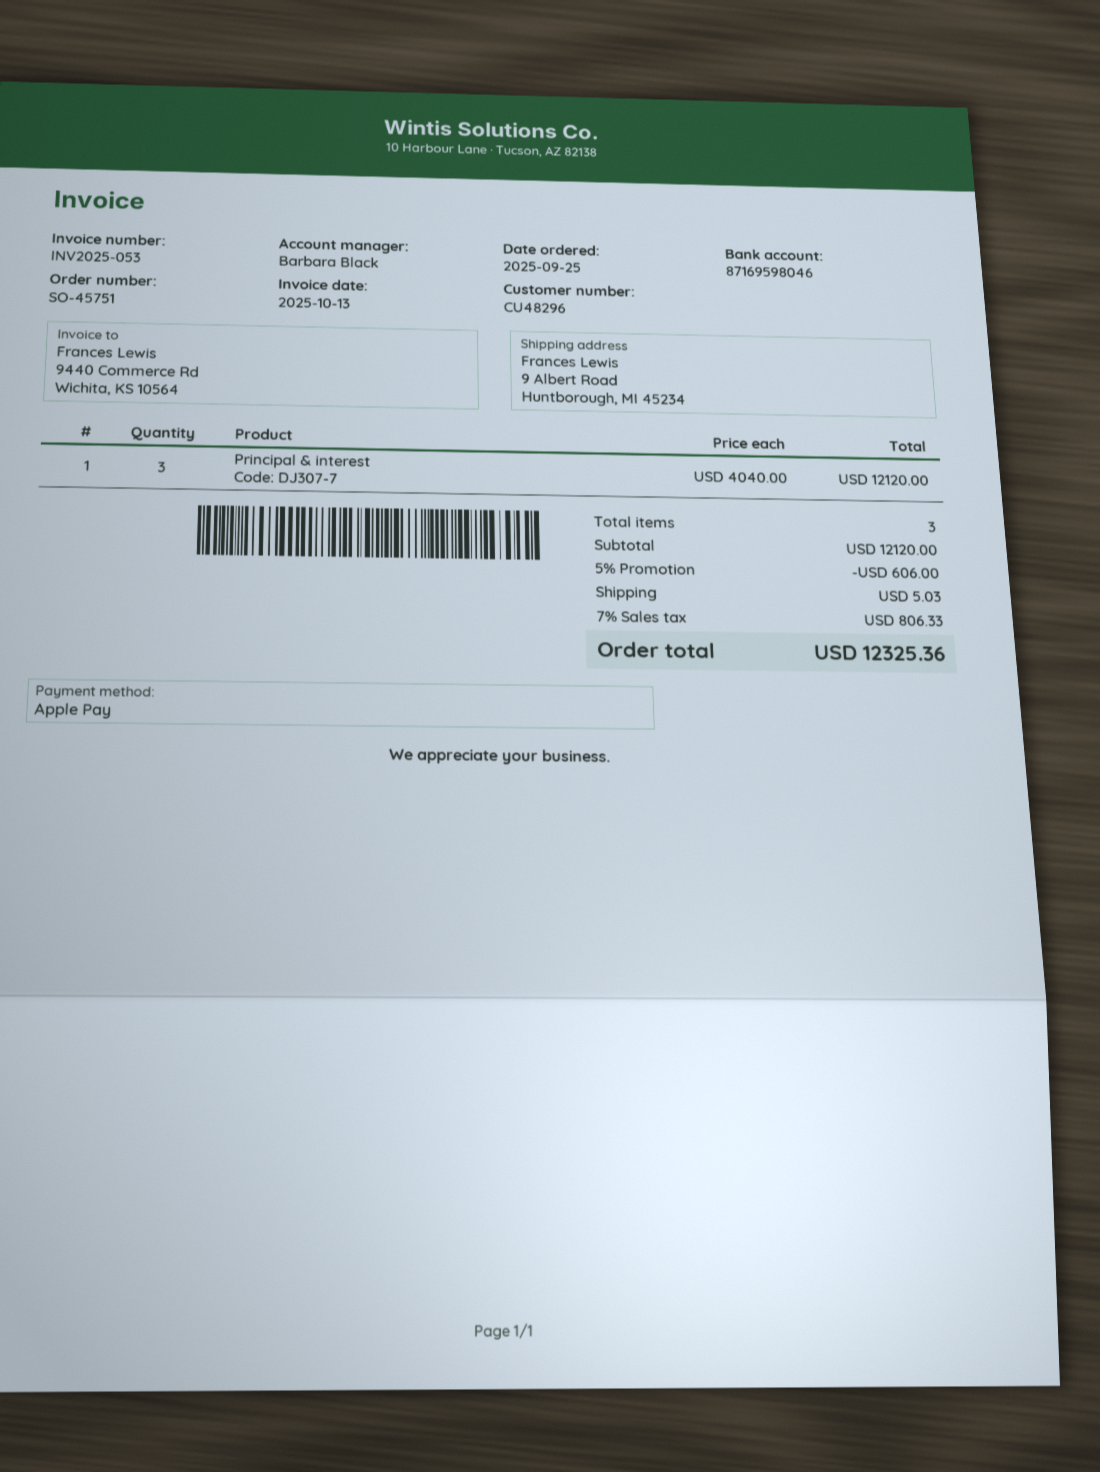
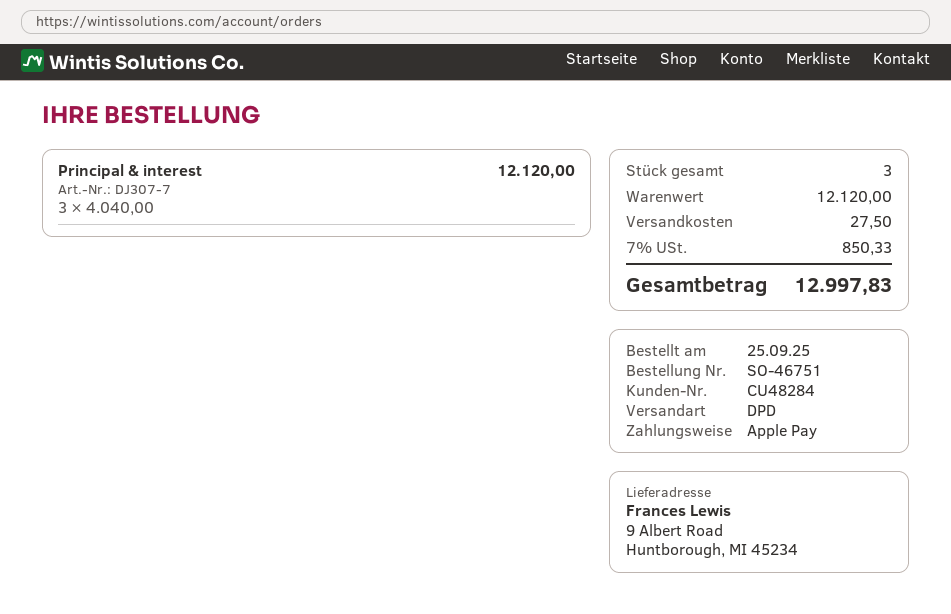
order number: SO-45751 -> SO-46751
customer number: CU48296 -> CU48284
discount: 5% = 606.00 -> none
shipping: 5.03 -> 27.50
tax: 7% = 806.33 -> 7% = 850.33
total: 12325.36 -> 12997.83

